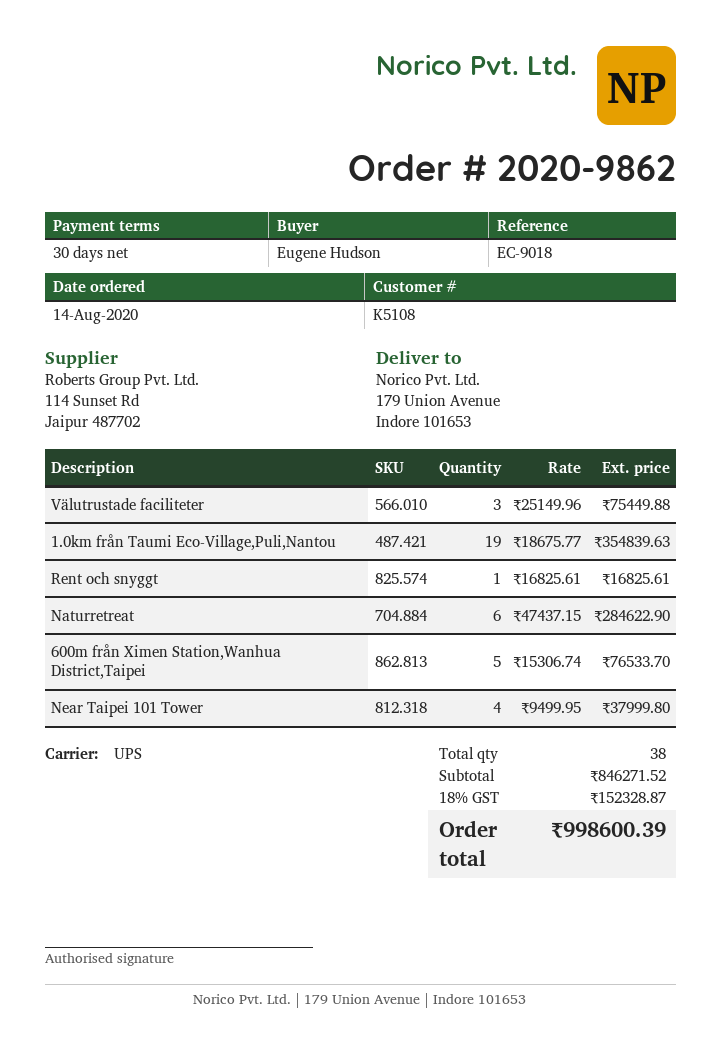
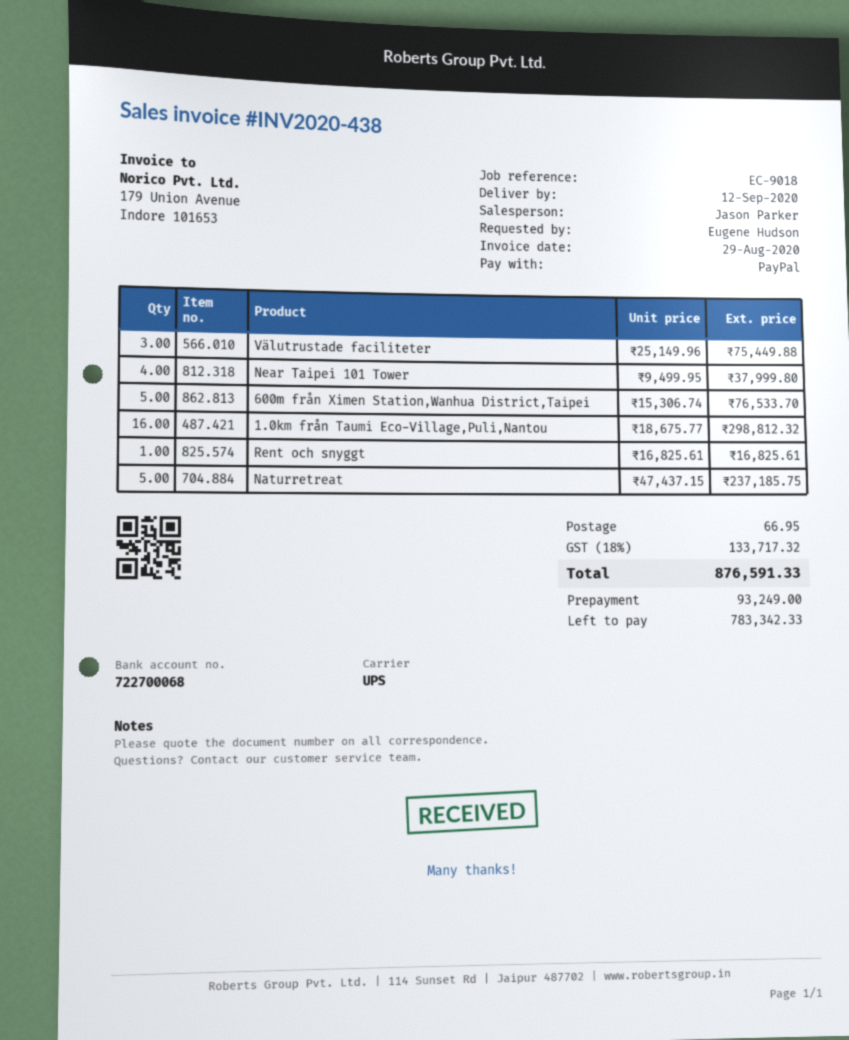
1.0km från Taumi Eco-Village,Puli,Nantou: 19 x 18675.77 = 354839.63 -> 16 x 18675.77 = 298812.32
Naturretreat: 6 x 47437.15 = 284622.90 -> 5 x 47437.15 = 237185.75
shipping: none -> 66.95
tax: 18% = 152328.87 -> 18% = 133717.32
total: 998600.39 -> 876591.33

